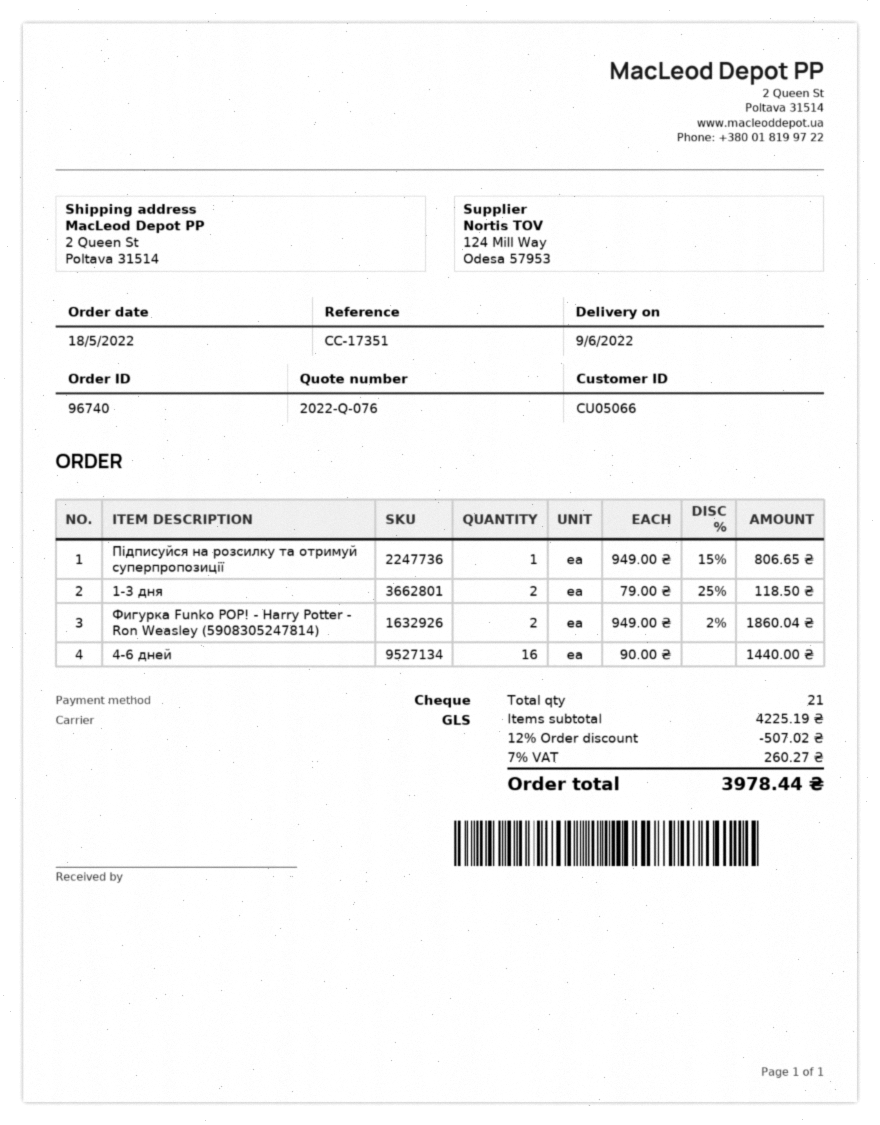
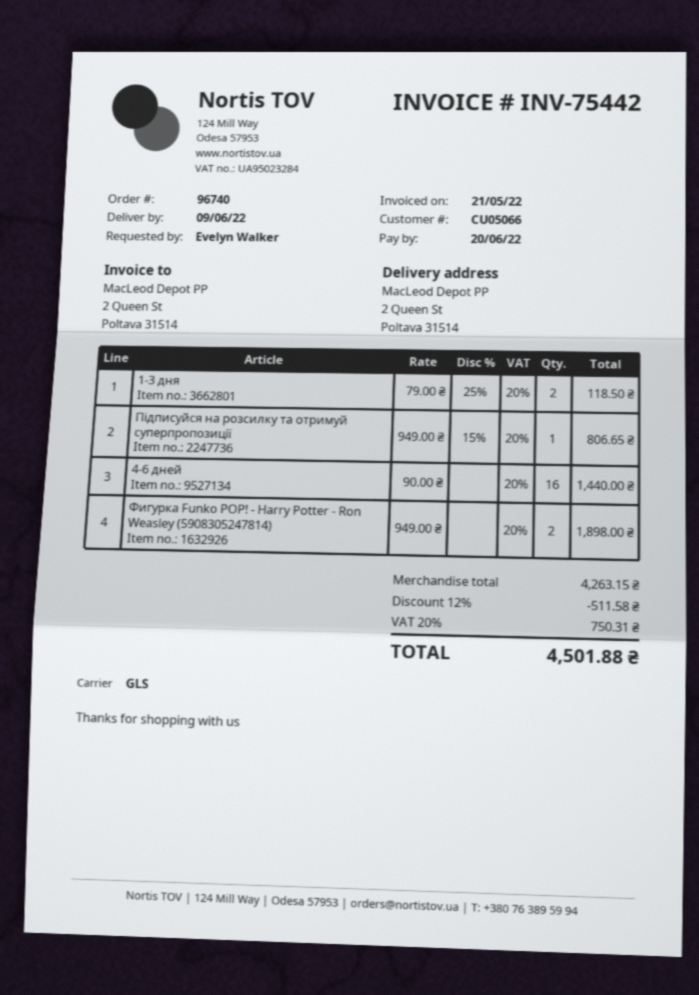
Фигурка Funko POP! - Harry Potter - Ron Weasley (5908305247814): 2 x 949.00 - 2% = 1860.04 -> 2 x 949.00 = 1898.00
subtotal: 4225.19 -> 4263.15
discount: 12% = 507.02 -> 12% = 511.58
tax: 7% = 260.27 -> 20% = 750.31
total: 3978.44 -> 4501.88

